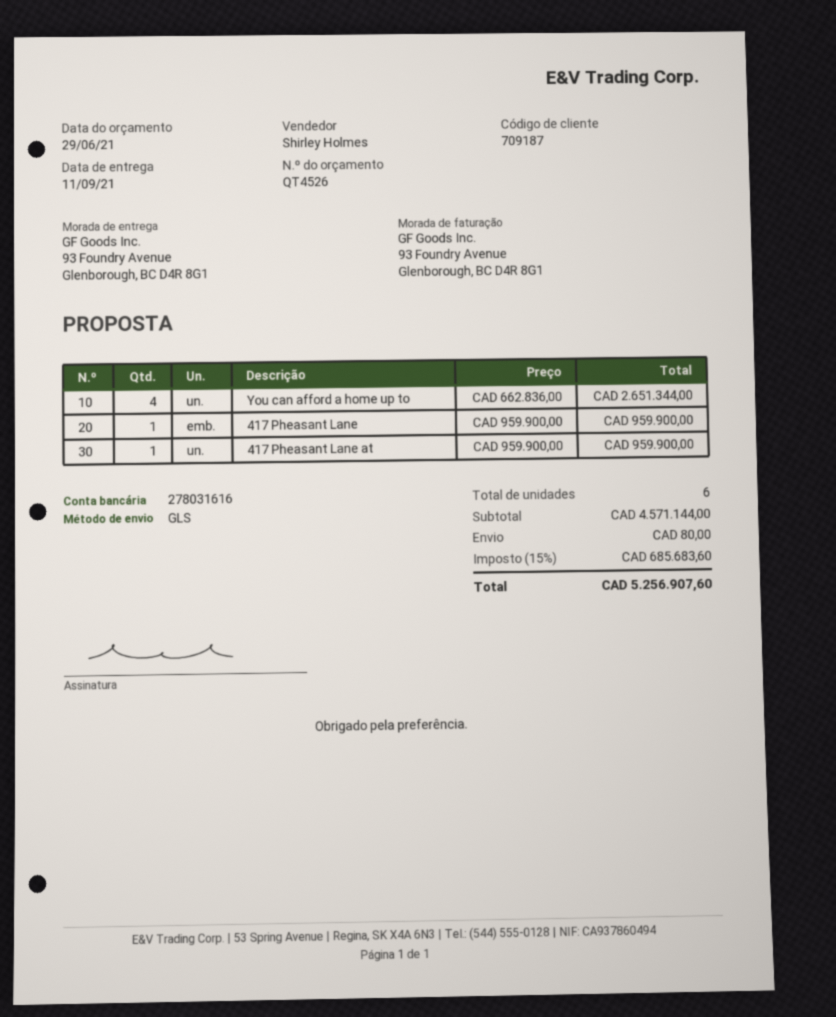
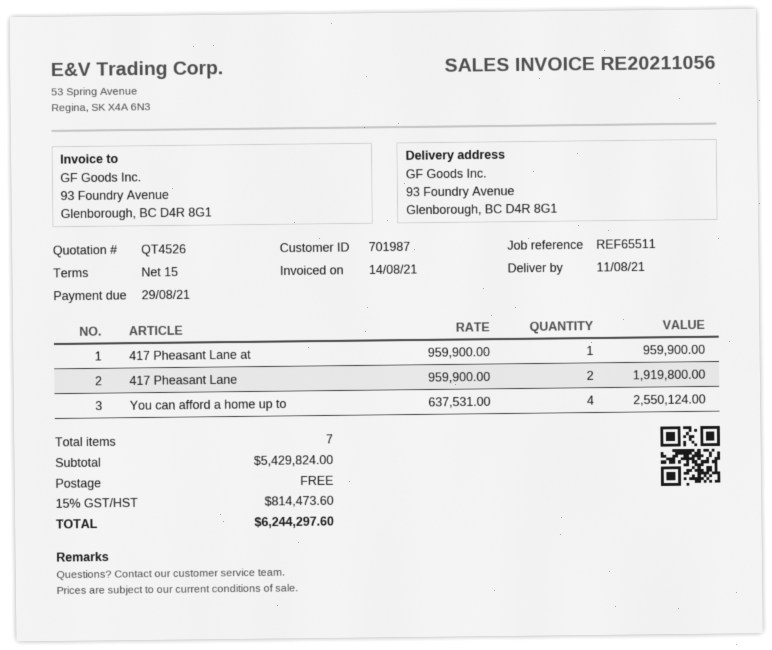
delivery date: 2021-09-11 -> 2021-08-11
customer number: 709187 -> 701987
You can afford a home up to: 4 x 662836.00 = 2651344.00 -> 4 x 637531.00 = 2550124.00
417 Pheasant Lane: 1 x 959900.00 = 959900.00 -> 2 x 959900.00 = 1919800.00
total quantity: 6 -> 7
subtotal: 4571144.00 -> 5429824.00
shipping: 80.00 -> 0.00
tax: 15% = 685683.60 -> 15% = 814473.60
total: 5256907.60 -> 6244297.60

